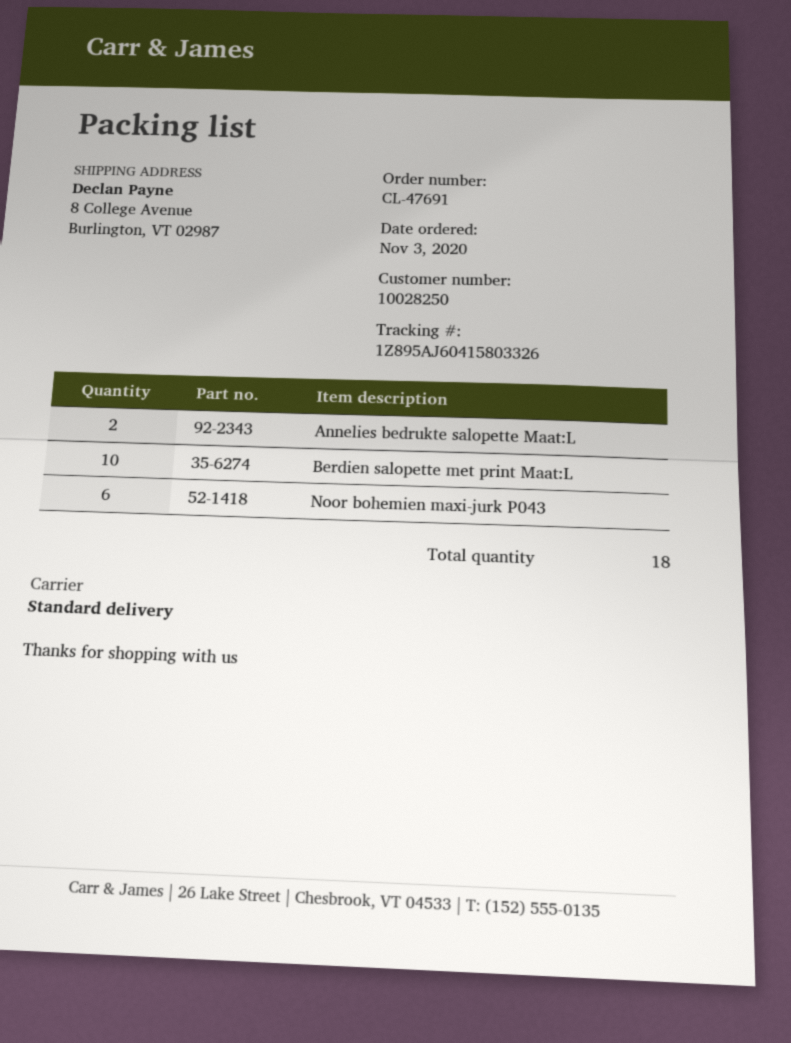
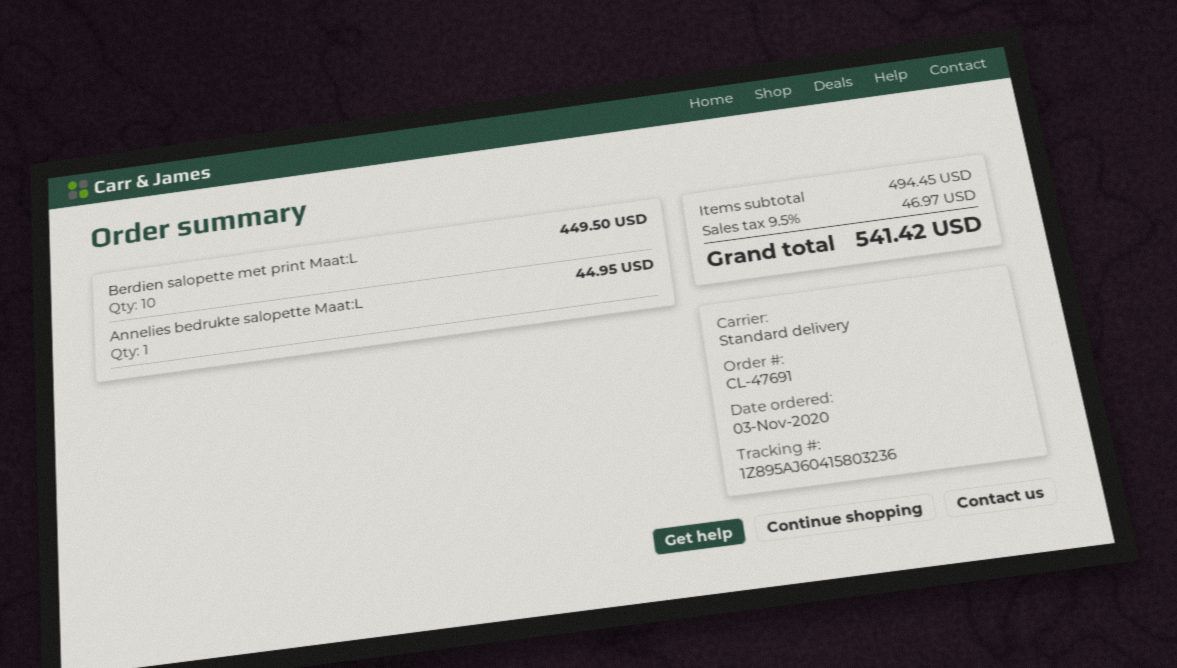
tracking number: 1Z895AJ60415803326 -> 1Z895AJ60415803236
Annelies bedrukte salopette Maat:L: 2 -> 1
Noor bohemien maxi-jurk P043: 6 -> none

